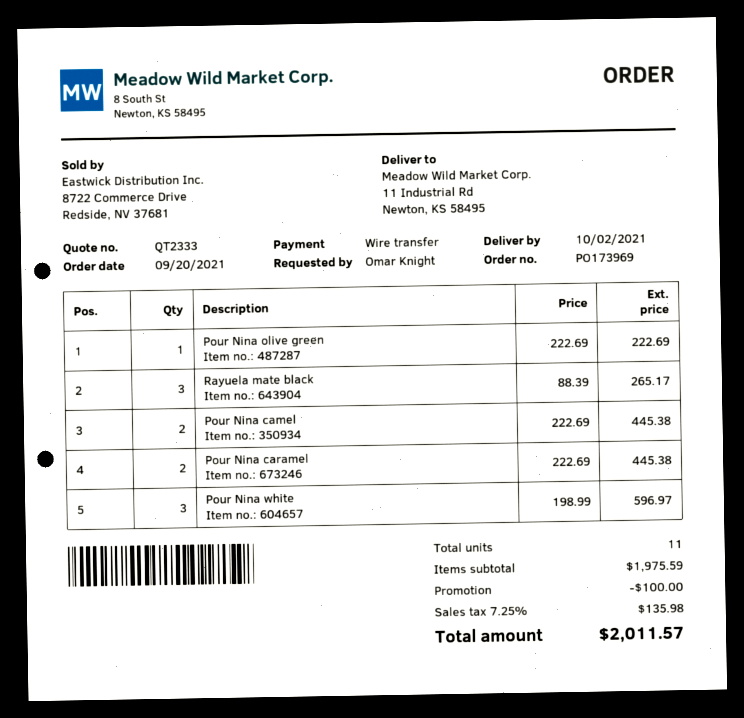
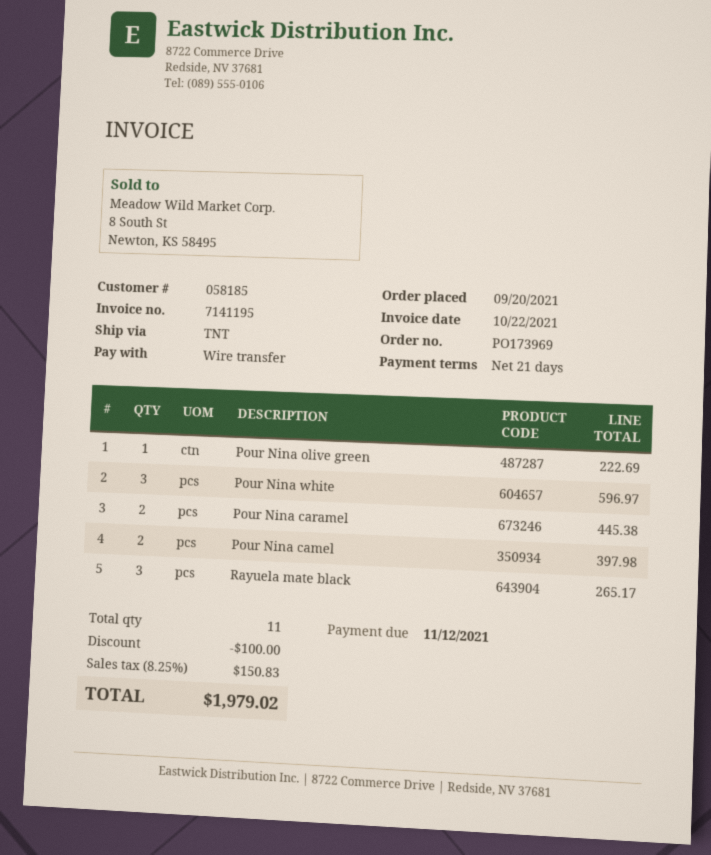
Pour Nina camel: 2 for 445.38 -> 2 for 397.98
tax: 7.25% = 135.98 -> 8.25% = 150.83
total: 2011.57 -> 1979.02

